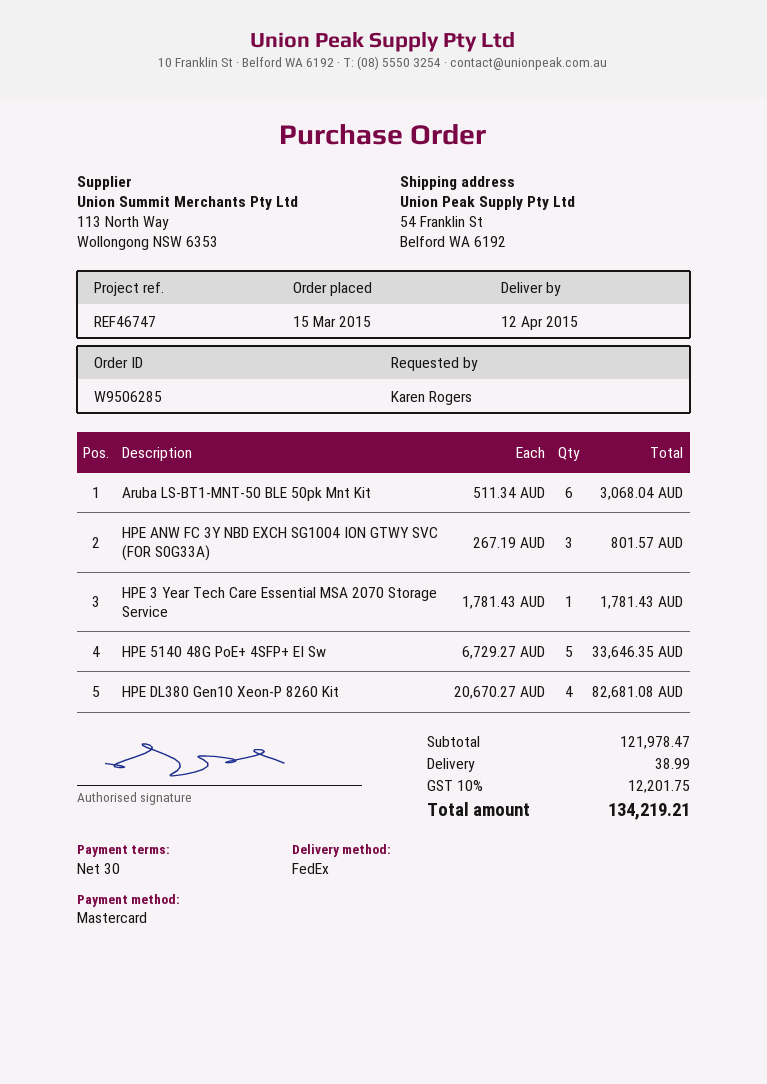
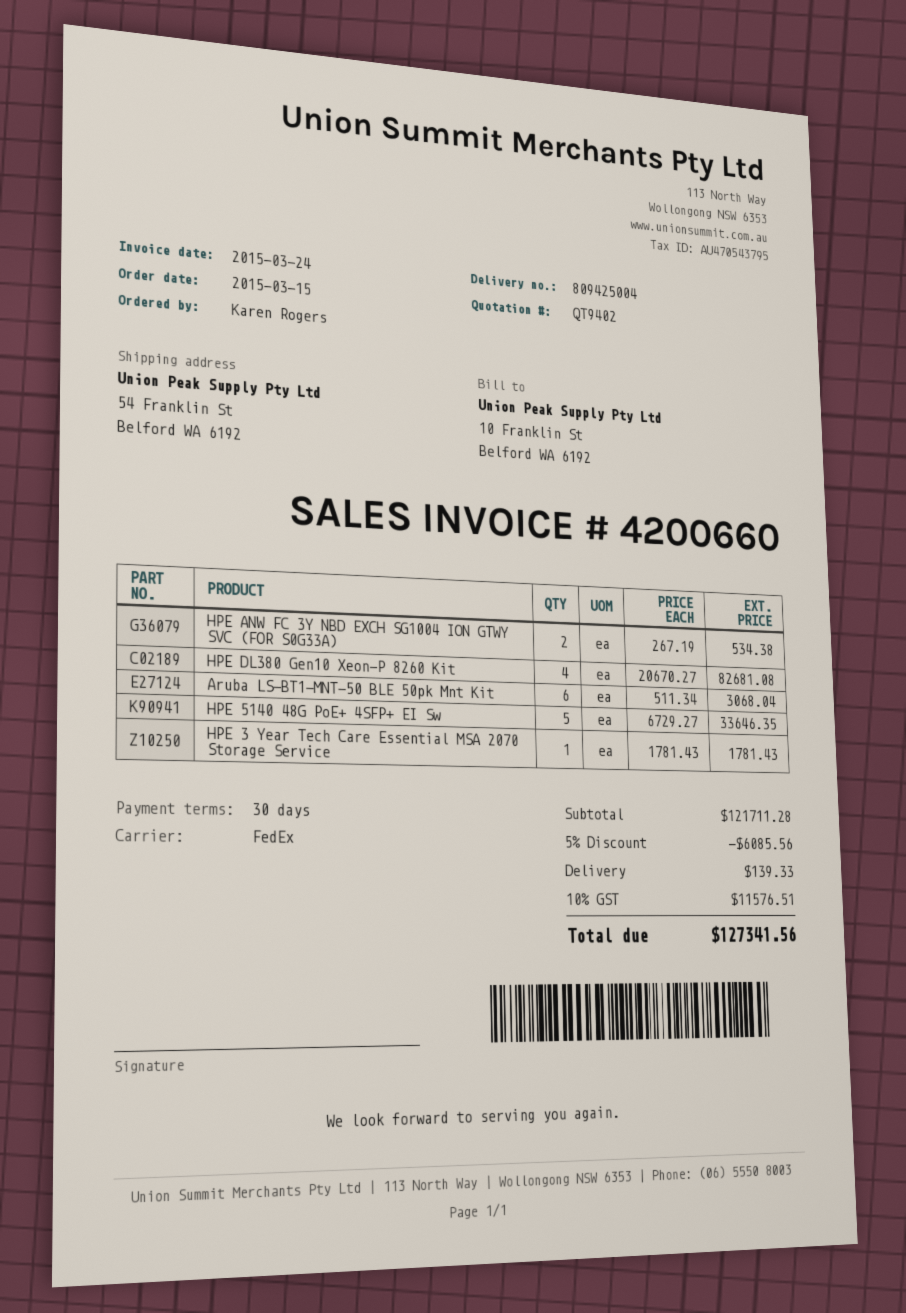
HPE ANW FC 3Y NBD EXCH SG1004 ION GTWY SVC (FOR S0G33A): 3 x 267.19 = 801.57 -> 2 x 267.19 = 534.38
subtotal: 121978.47 -> 121711.28
discount: none -> 5% = 6085.56
shipping: 38.99 -> 139.33
tax: 10% = 12201.75 -> 10% = 11576.51
total: 134219.21 -> 127341.56

